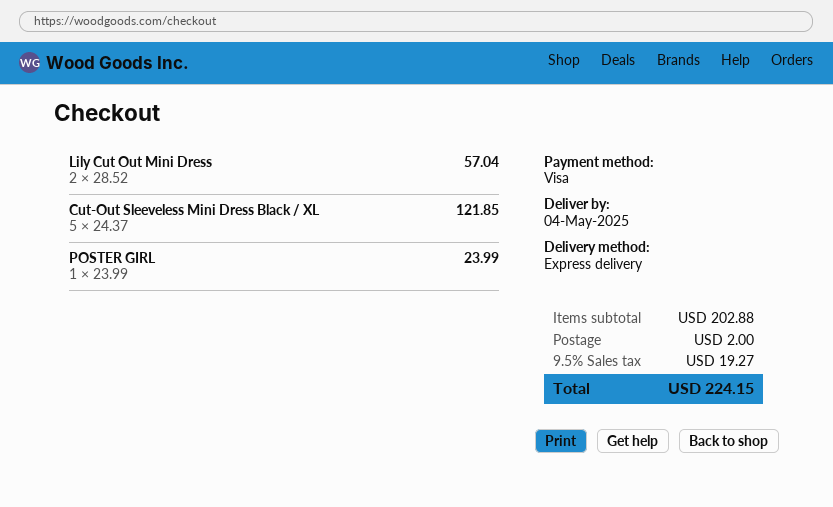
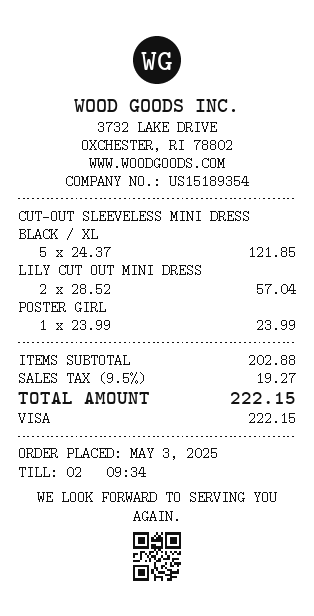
shipping: 2.00 -> none
total: 224.15 -> 222.15

